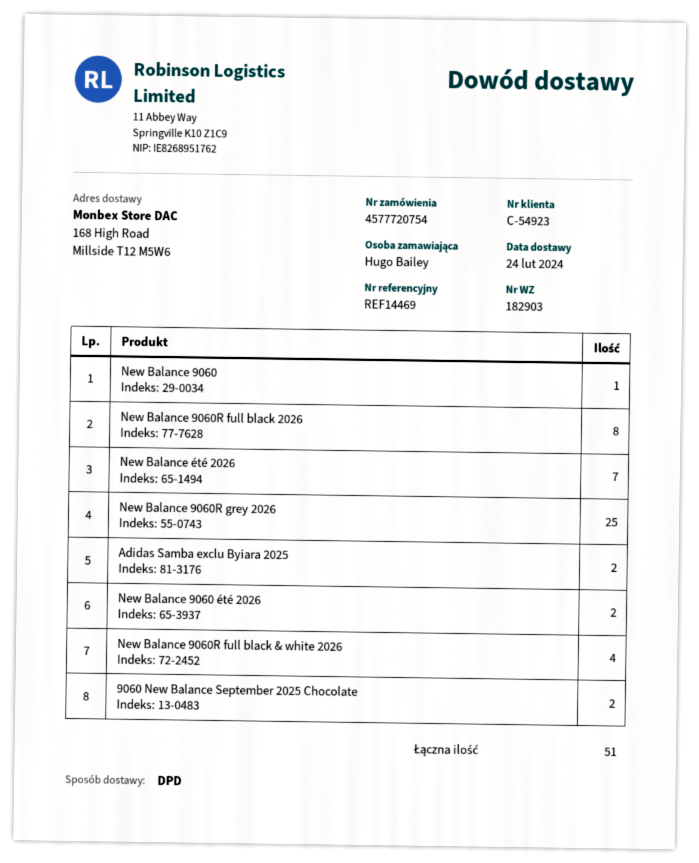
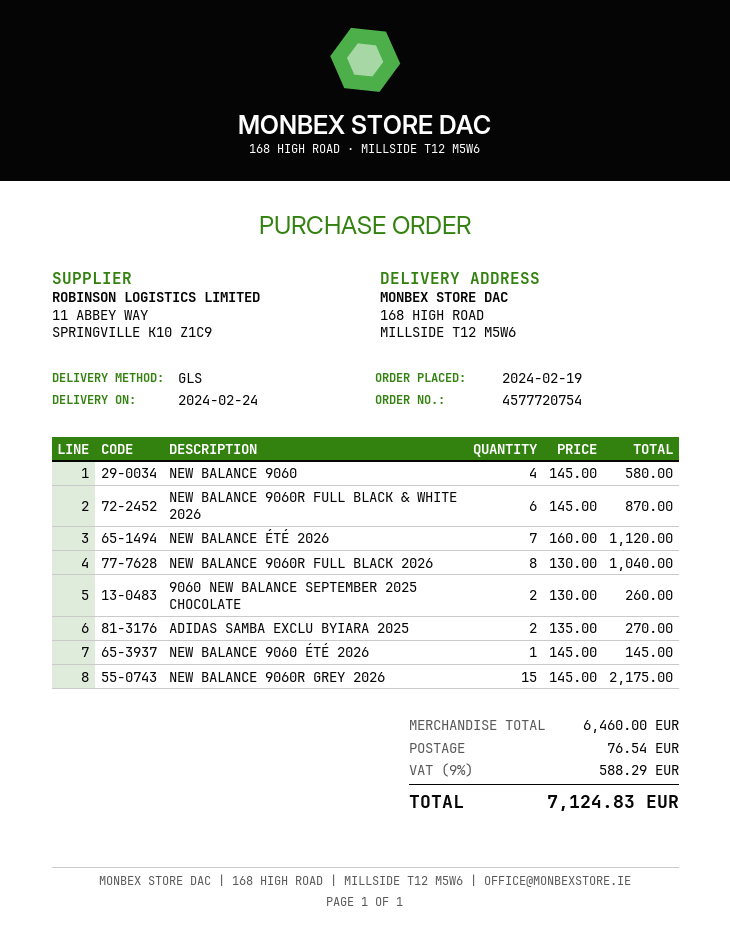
shipping method: DPD -> GLS
New Balance 9060: 1 -> 4
New Balance 9060R grey 2026: 25 -> 15
New Balance 9060 été 2026: 2 -> 1
New Balance 9060R full black & white 2026: 4 -> 6

